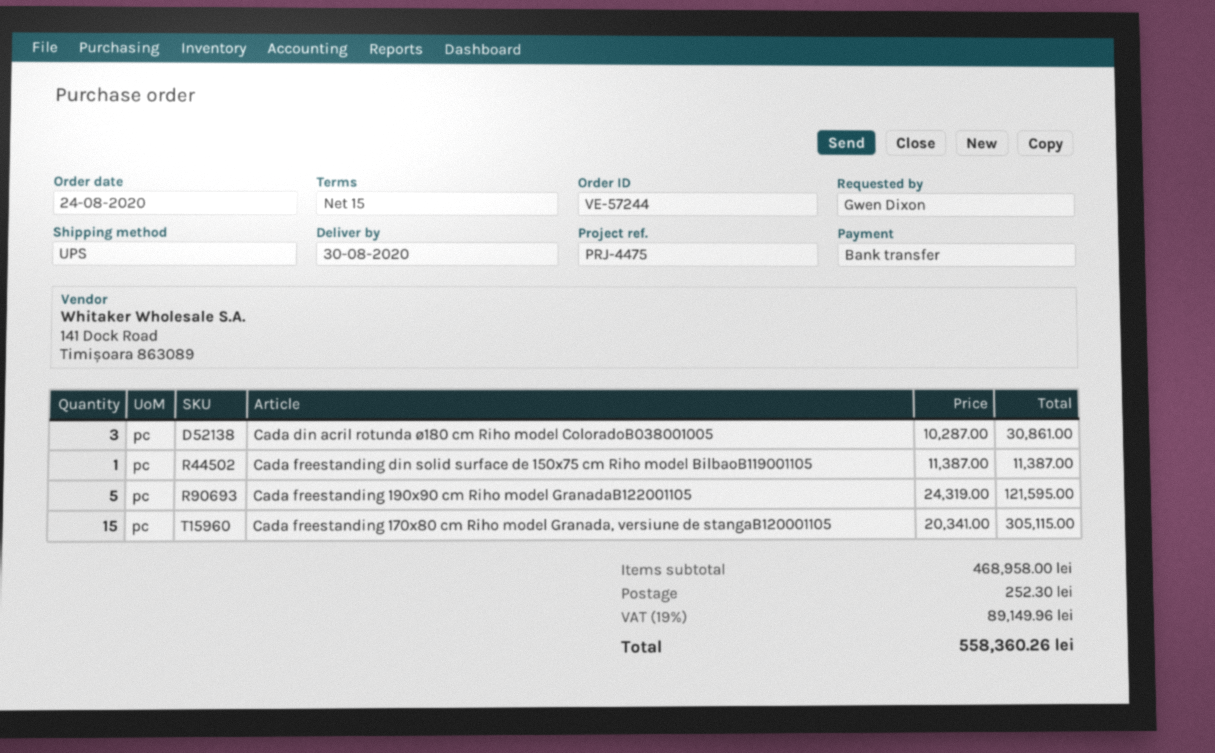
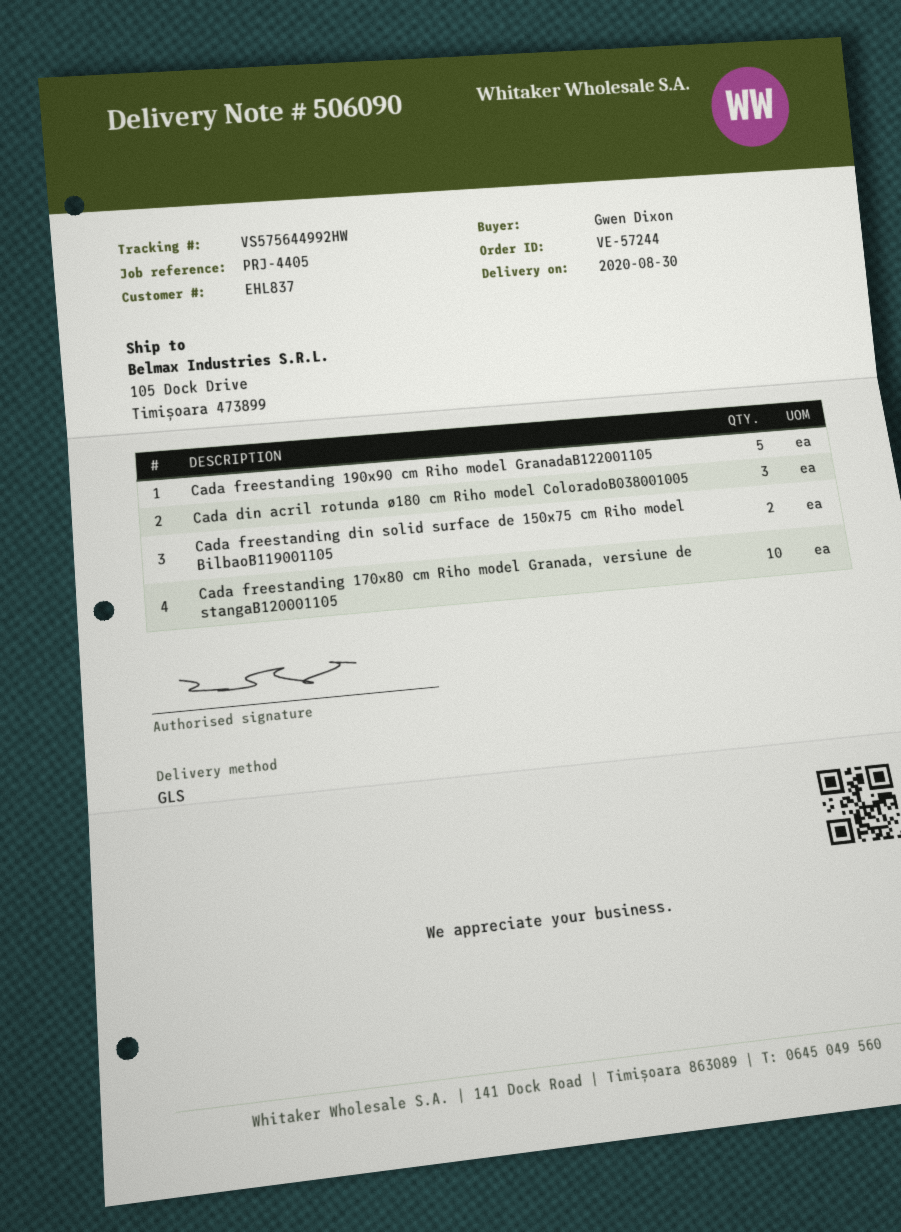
reference: PRJ-4475 -> PRJ-4405
shipping method: UPS -> GLS
Cada freestanding din solid surface de 150x75 cm Riho model BilbaoB119001105: 1 -> 2
Cada freestanding 170x80 cm Riho model Granada, versiune de stangaB120001105: 15 -> 10

